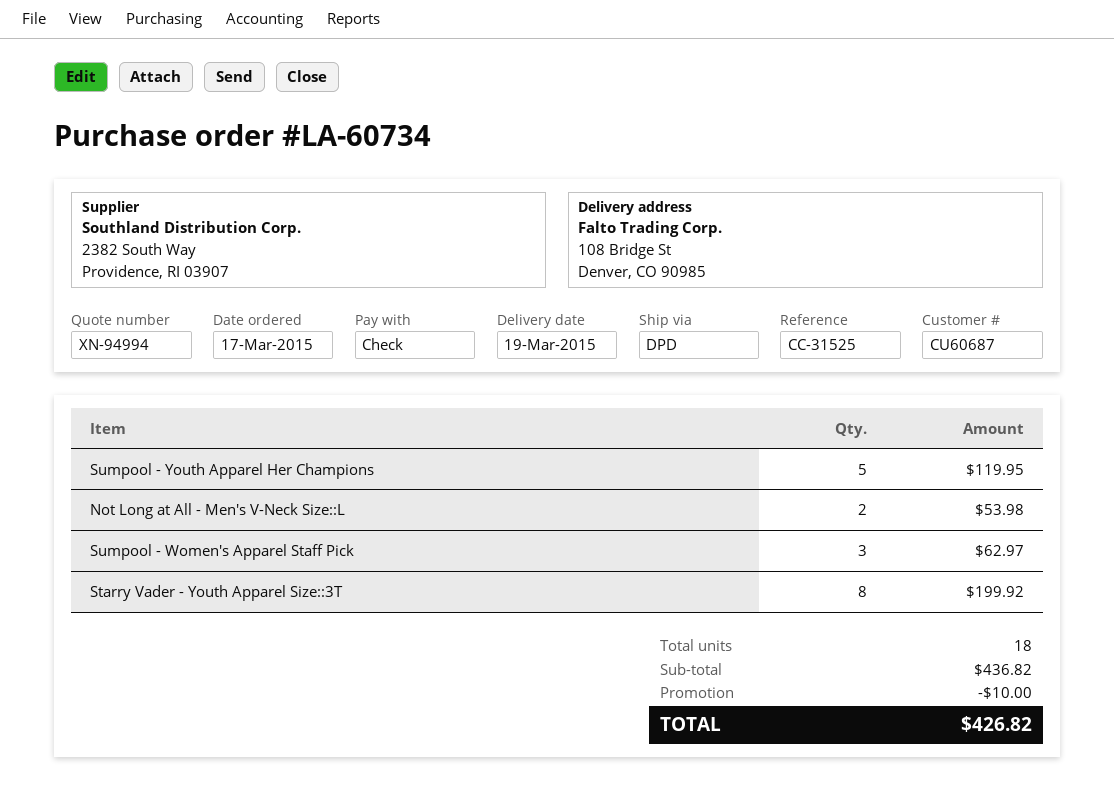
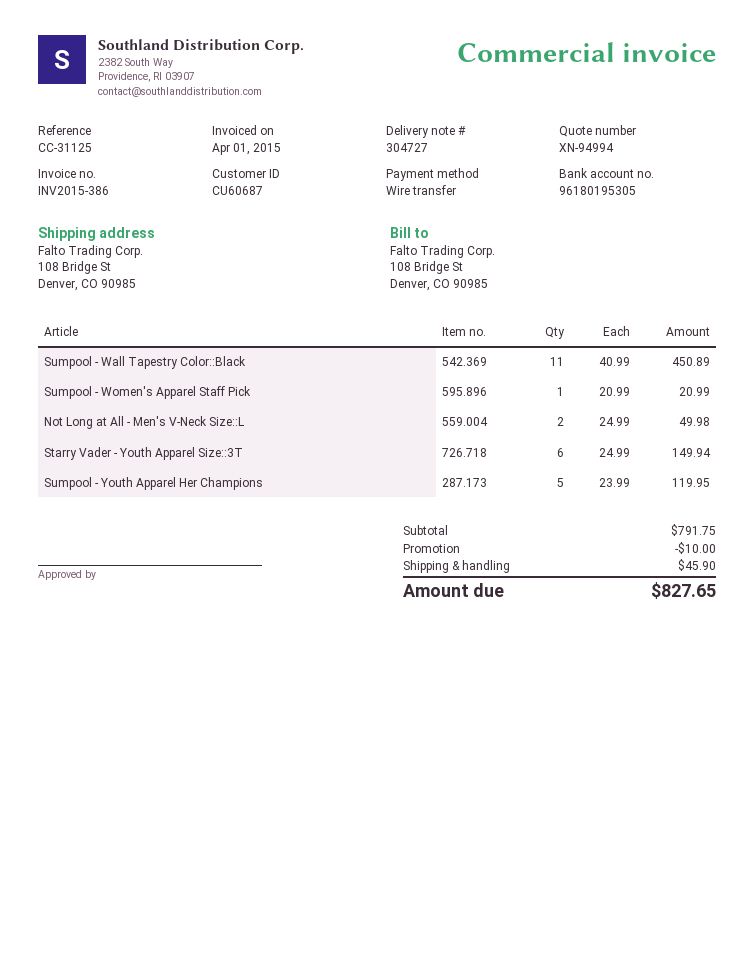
reference: CC-31525 -> CC-31125
payment method: cheque -> bank transfer
Not Long at All - Men's V-Neck Size::L: 2 for 53.98 -> 2 for 49.98
Sumpool - Women's Apparel Staff Pick: 3 for 62.97 -> 1 for 20.99
Starry Vader - Youth Apparel Size::3T: 8 for 199.92 -> 6 for 149.94
Sumpool - Wall Tapestry Color::Black: none -> 11 for 450.89
subtotal: 436.82 -> 791.75
shipping: none -> 45.90
total: 426.82 -> 827.65

